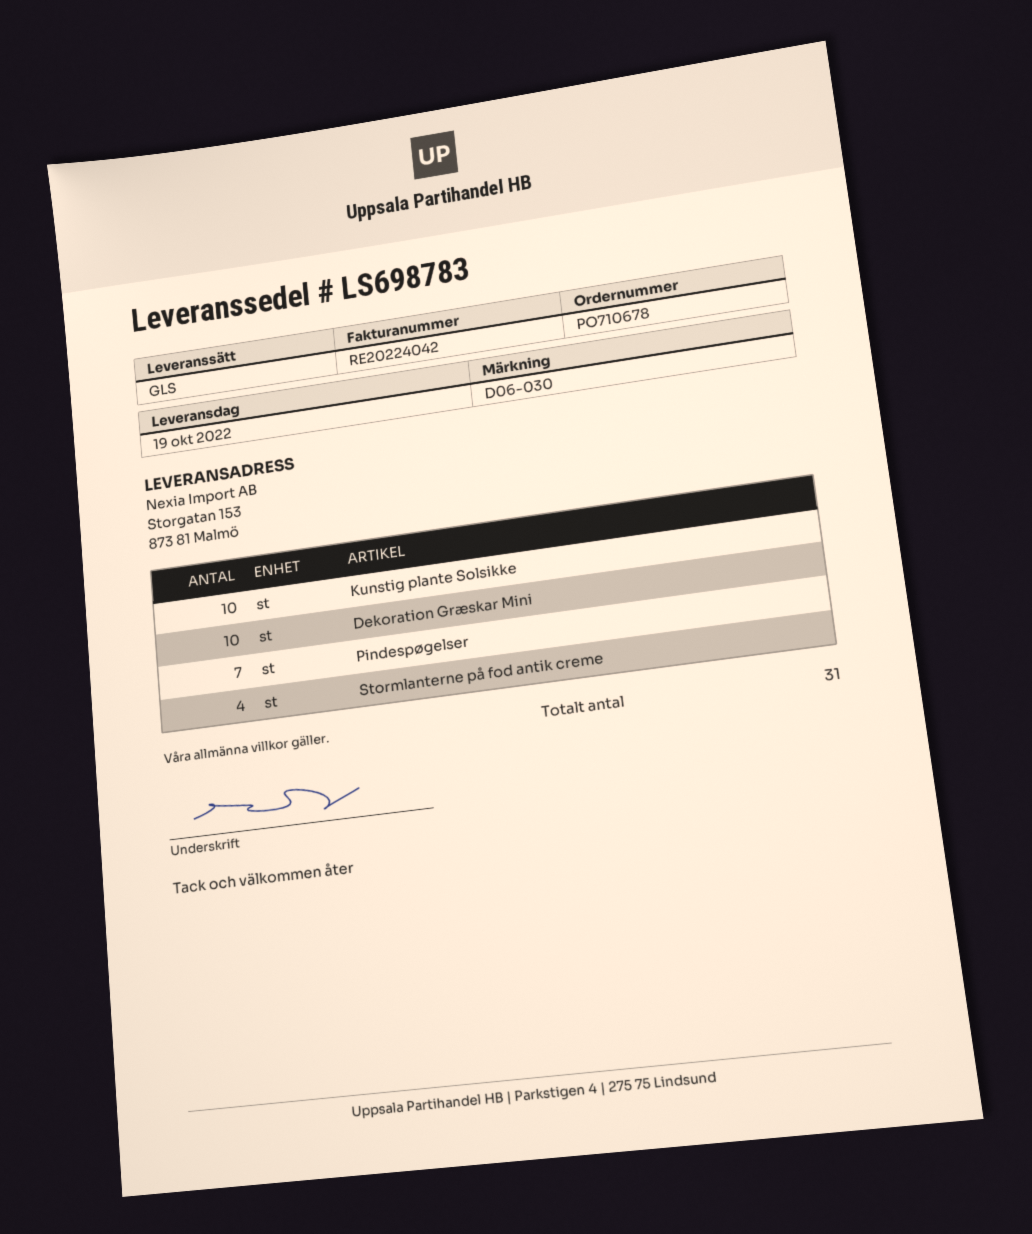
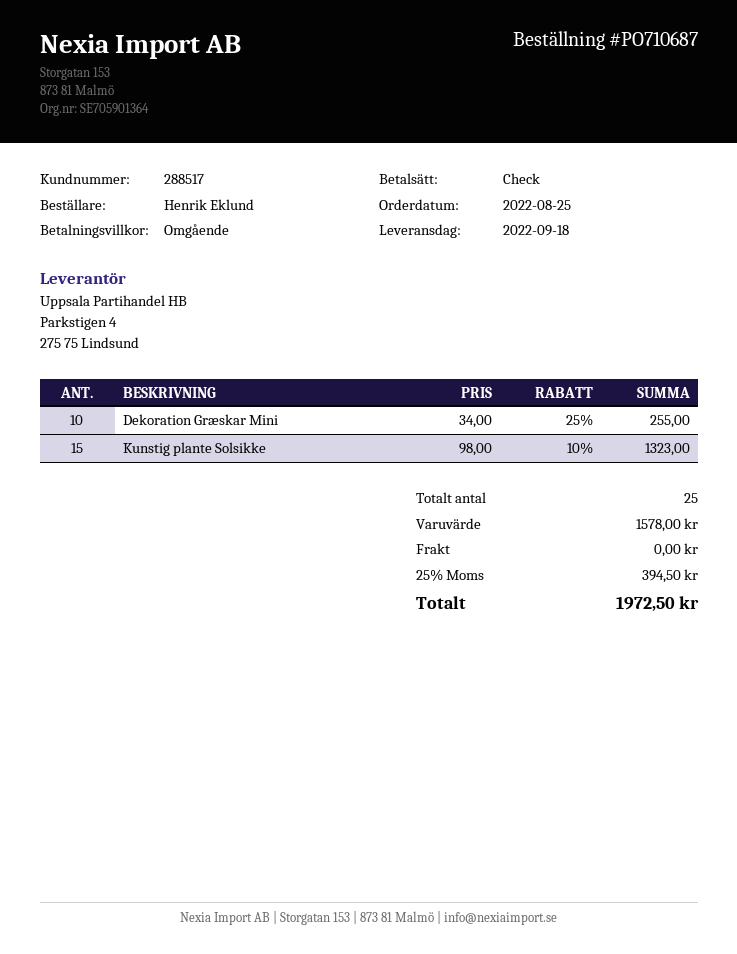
order number: PO710678 -> PO710687
delivery date: 2022-10-19 -> 2022-09-18
Kunstig plante Solsikke: 10 -> 15
Pindespøgelser: 7 -> none
Stormlanterne på fod antik creme: 4 -> none
total quantity: 31 -> 25

